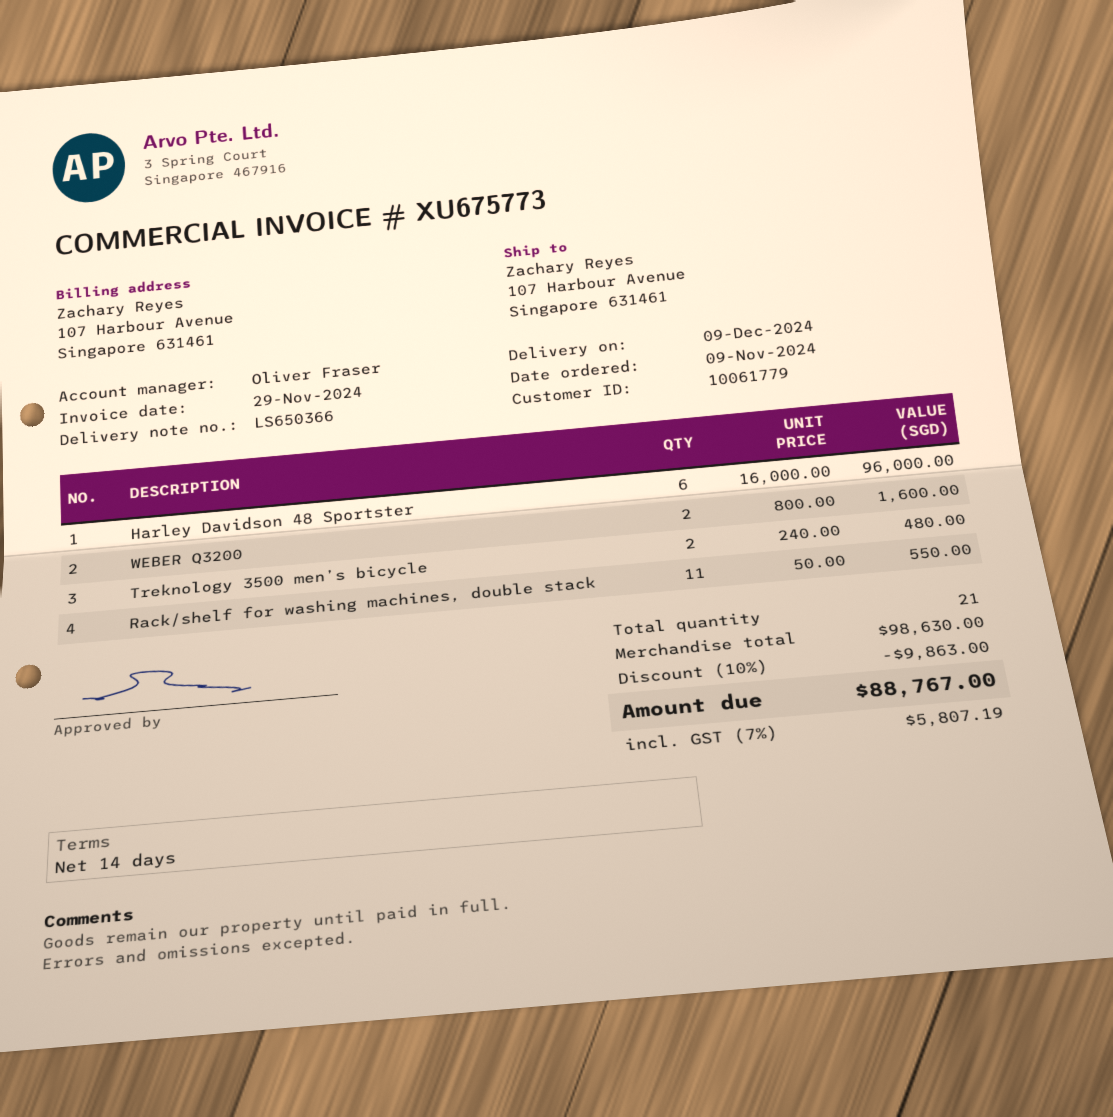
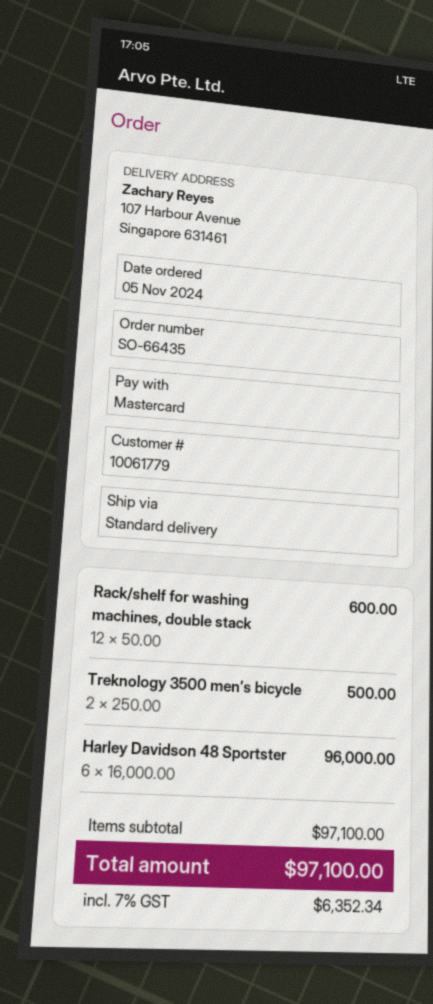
order date: 2024-11-09 -> 2024-11-05
WEBER Q3200: 2 x 800.00 = 1600.00 -> none
Treknology 3500 men’s bicycle: 2 x 240.00 = 480.00 -> 2 x 250.00 = 500.00
Rack/shelf for washing machines, double stack: 11 x 50.00 = 550.00 -> 12 x 50.00 = 600.00
subtotal: 98630.00 -> 97100.00
discount: 10% = 9863.00 -> none
tax: 7% = 5807.19 -> 7% = 6352.34
total: 88767.00 -> 97100.00

